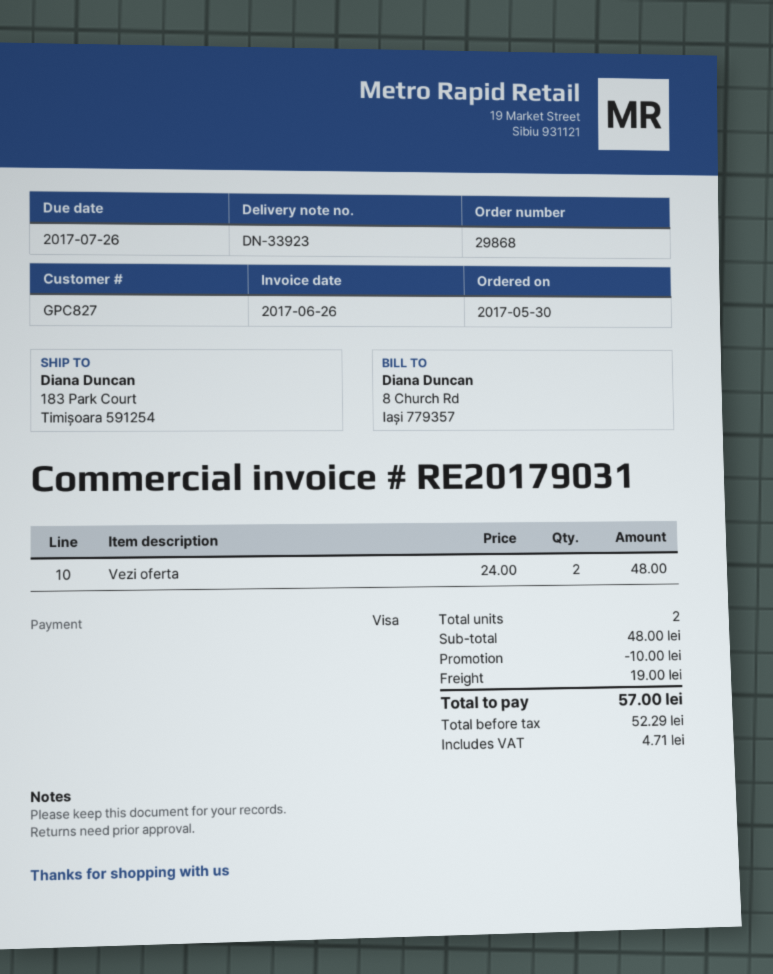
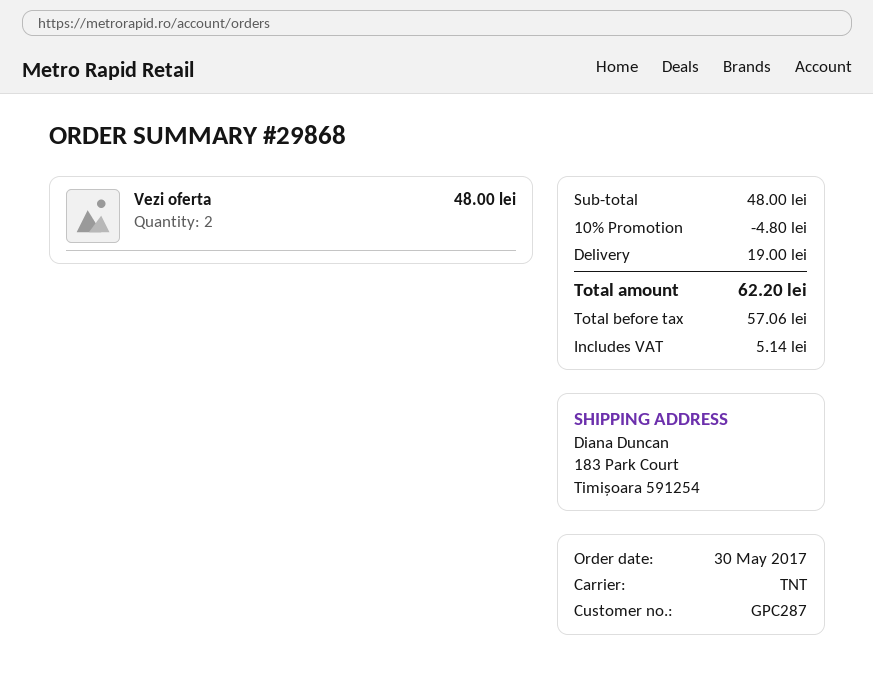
customer number: GPC827 -> GPC287
discount: 10.00 -> 4.80
net: 52.29 -> 57.06
tax: 4.71 -> 5.14
total: 57.00 -> 62.20

